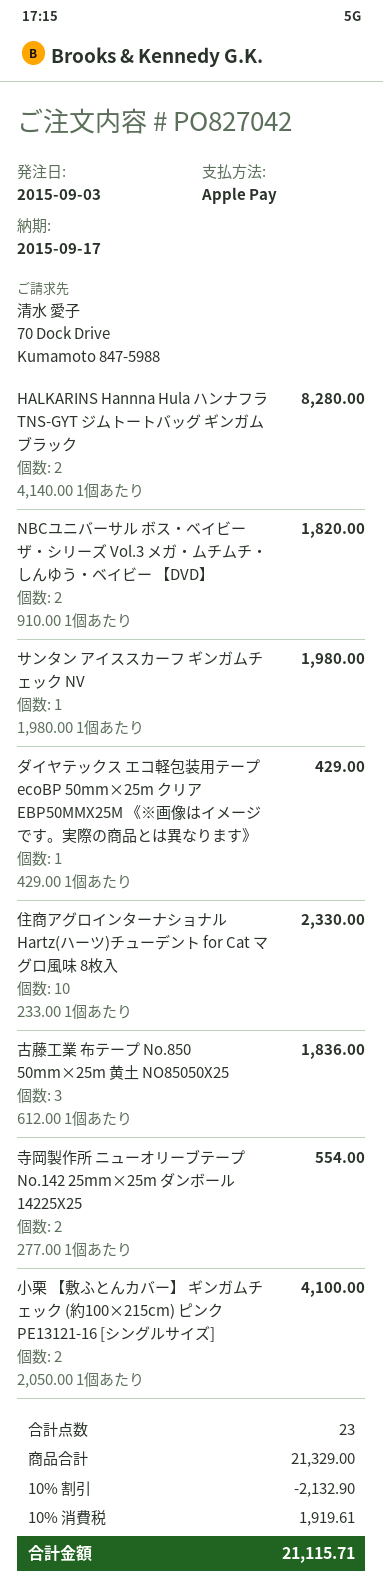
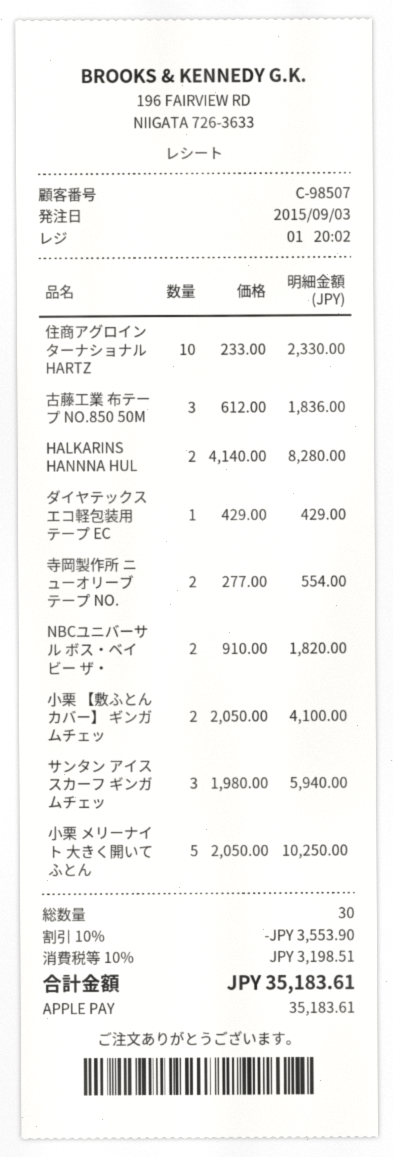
サンタン アイススカーフ ギンガムチェック NV: 1 x 1980.00 = 1980.00 -> 3 x 1980.00 = 5940.00
小栗 メリーナイト 大きく開いて ふとん: none -> 5 x 2050.00 = 10250.00
total quantity: 23 -> 30
discount: 10% = 2132.90 -> 10% = 3553.90
tax: 10% = 1919.61 -> 10% = 3198.51
total: 21115.71 -> 35183.61

